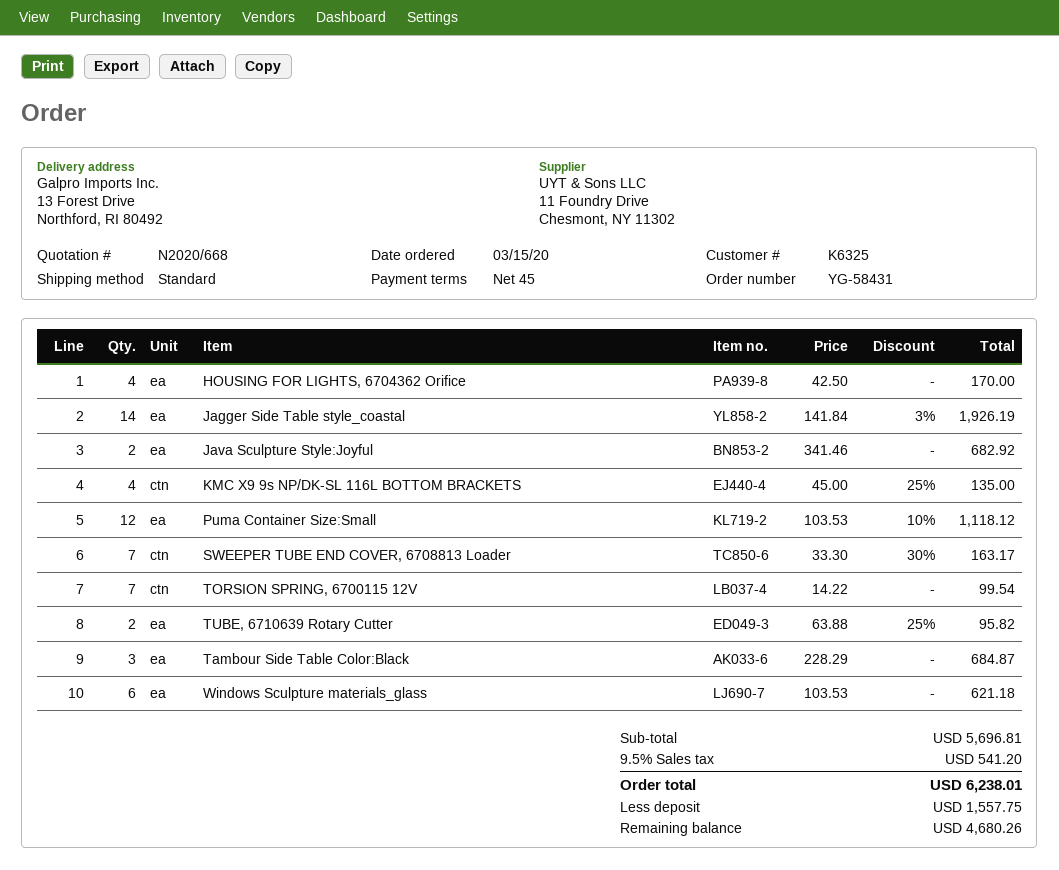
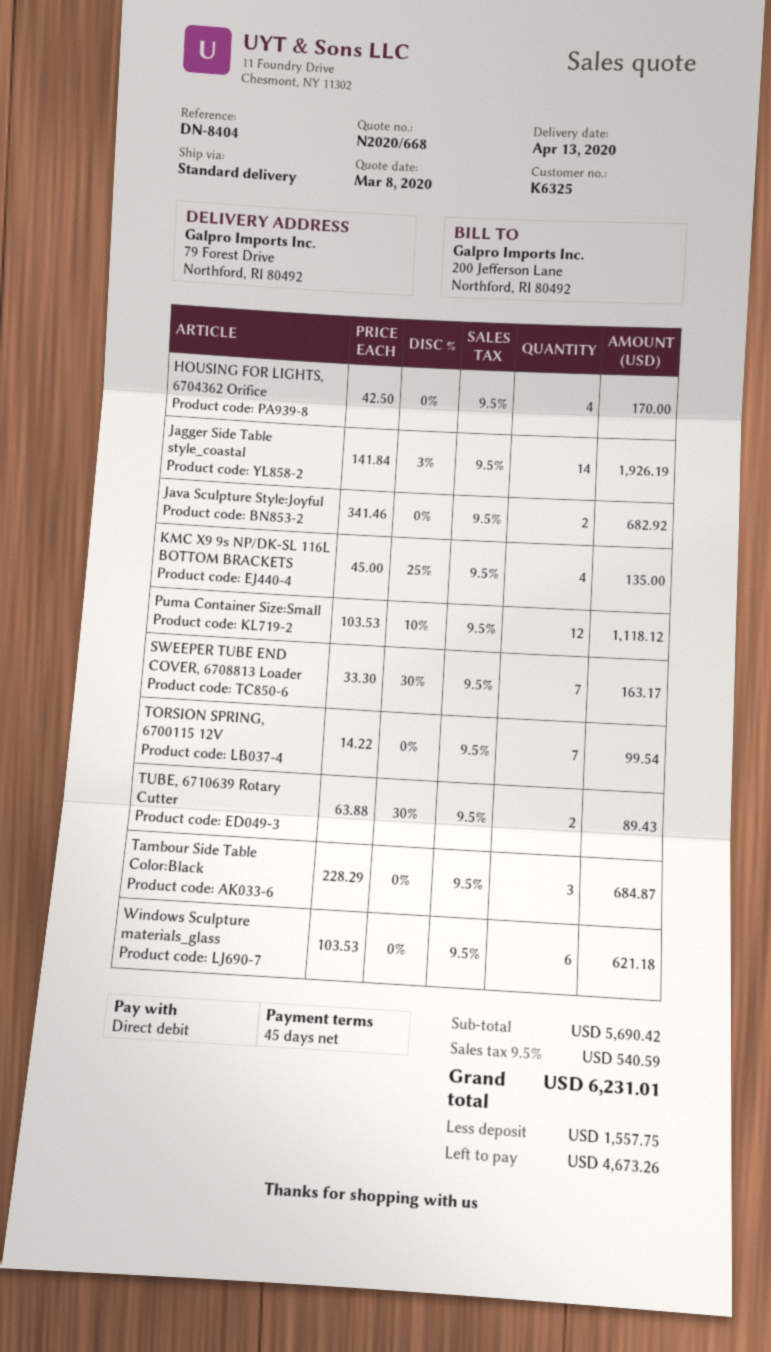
ship to: 13 Forest Drive, Northford, RI 80492 -> 79 Forest Drive, Northford, RI 80492
TUBE, 6710639 Rotary Cutter: 2 x 63.88 - 25% = 95.82 -> 2 x 63.88 - 30% = 89.43
subtotal: 5696.81 -> 5690.42
tax: 9.5% = 541.20 -> 9.5% = 540.59
total: 6238.01 -> 6231.01
balance: 4680.26 -> 4673.26

